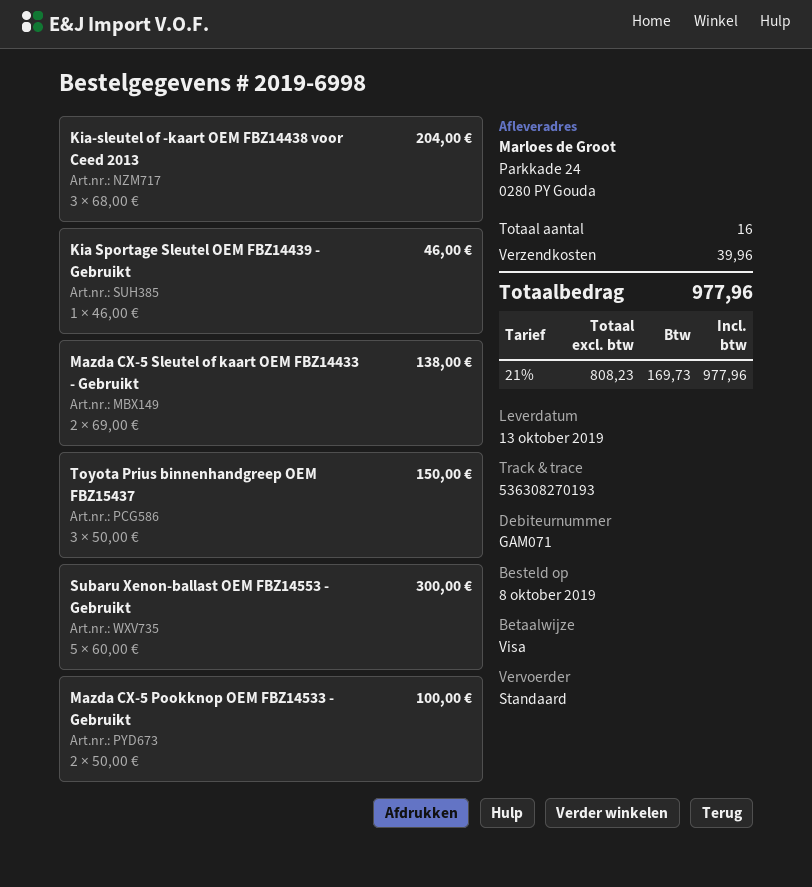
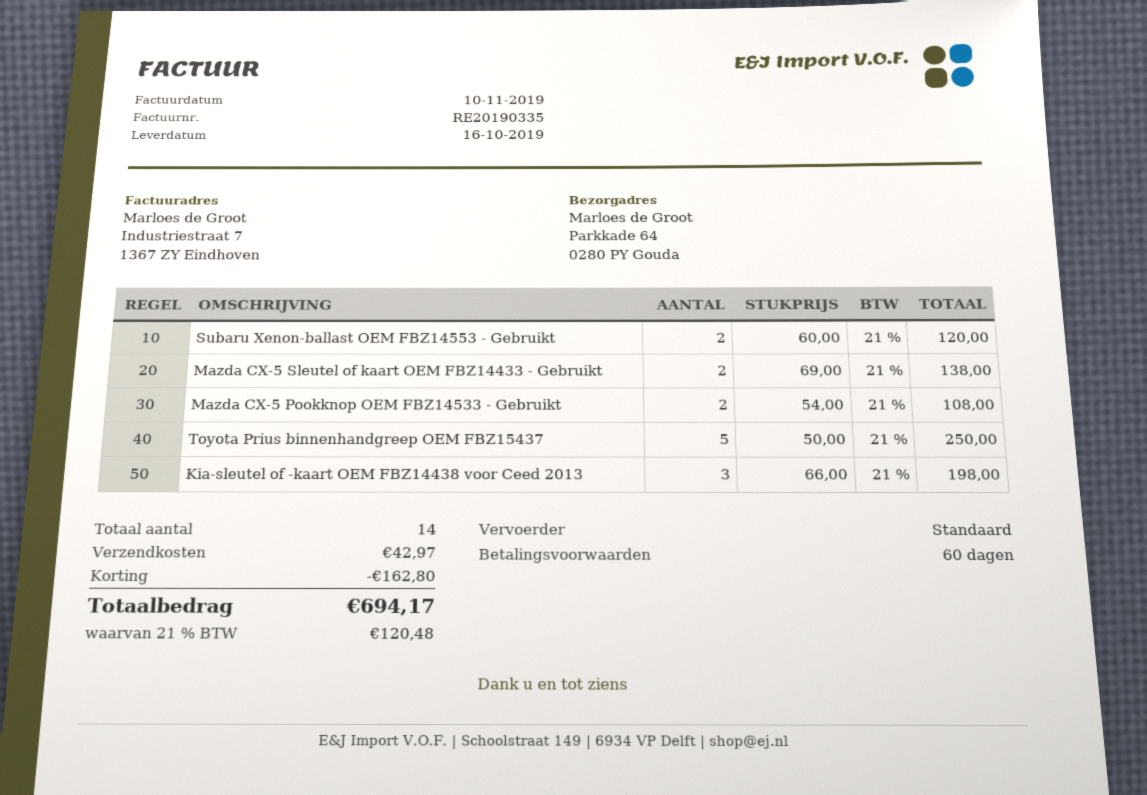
delivery date: 2019-10-13 -> 2019-10-16
ship to: Parkkade 24, 0280 PY Gouda -> Parkkade 64, 0280 PY Gouda
Kia-sleutel of -kaart OEM FBZ14438 voor Ceed 2013: 3 x 68.00 = 204.00 -> 3 x 66.00 = 198.00
Kia Sportage Sleutel OEM FBZ14439 - Gebruikt: 1 x 46.00 = 46.00 -> none
Toyota Prius binnenhandgreep OEM FBZ15437: 3 x 50.00 = 150.00 -> 5 x 50.00 = 250.00
Subaru Xenon-ballast OEM FBZ14553 - Gebruikt: 5 x 60.00 = 300.00 -> 2 x 60.00 = 120.00
Mazda CX-5 Pookknop OEM FBZ14533 - Gebruikt: 2 x 50.00 = 100.00 -> 2 x 54.00 = 108.00
total quantity: 16 -> 14
discount: none -> 162.80
shipping: 39.96 -> 42.97
tax: 21% = 169.73 -> 21% = 120.48
total: 977.96 -> 694.17

